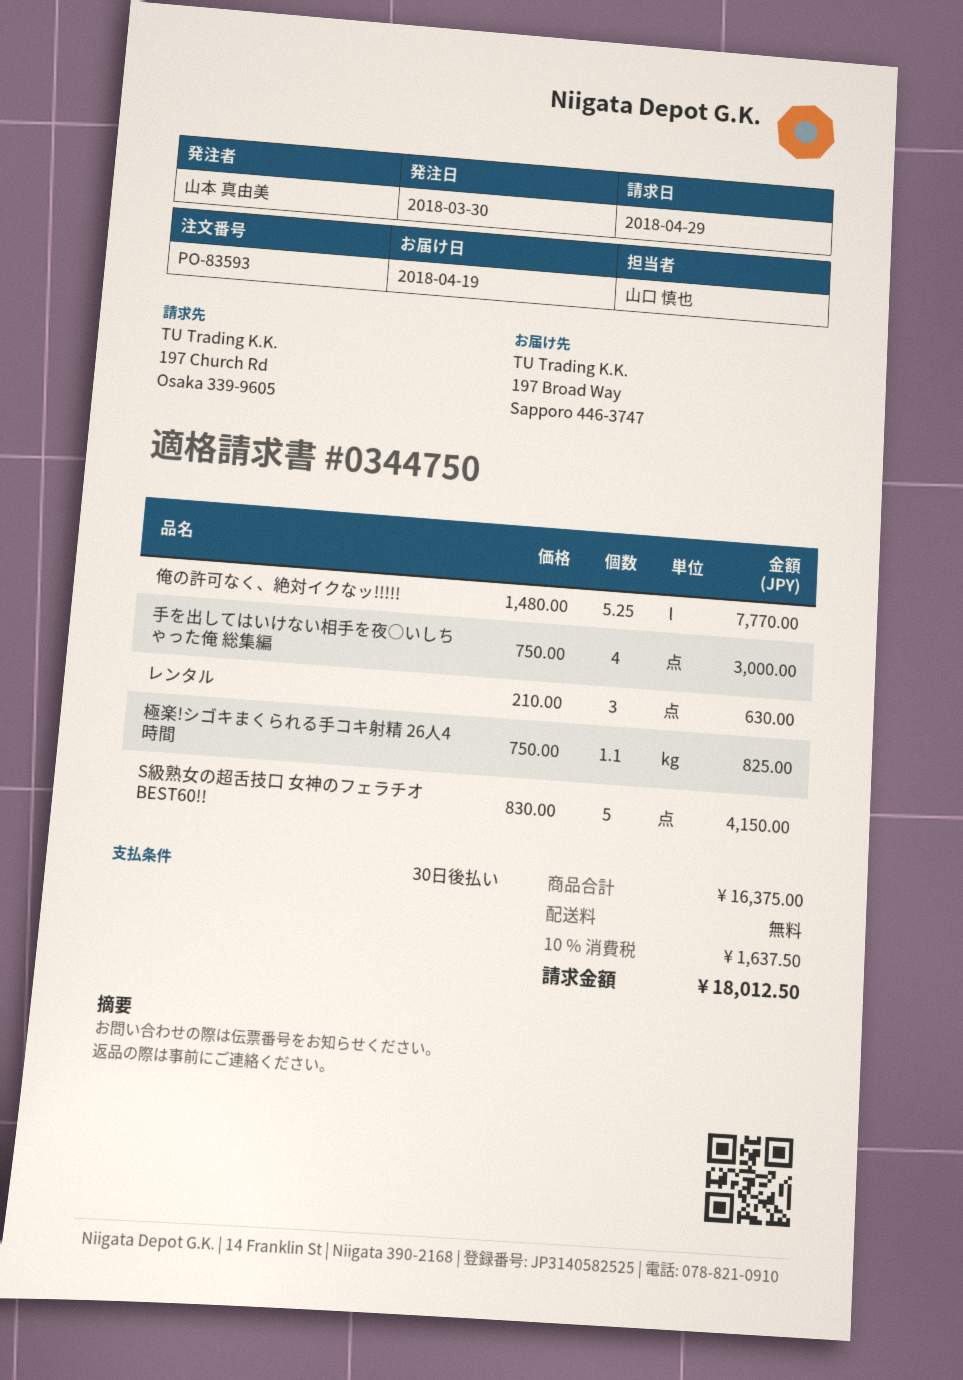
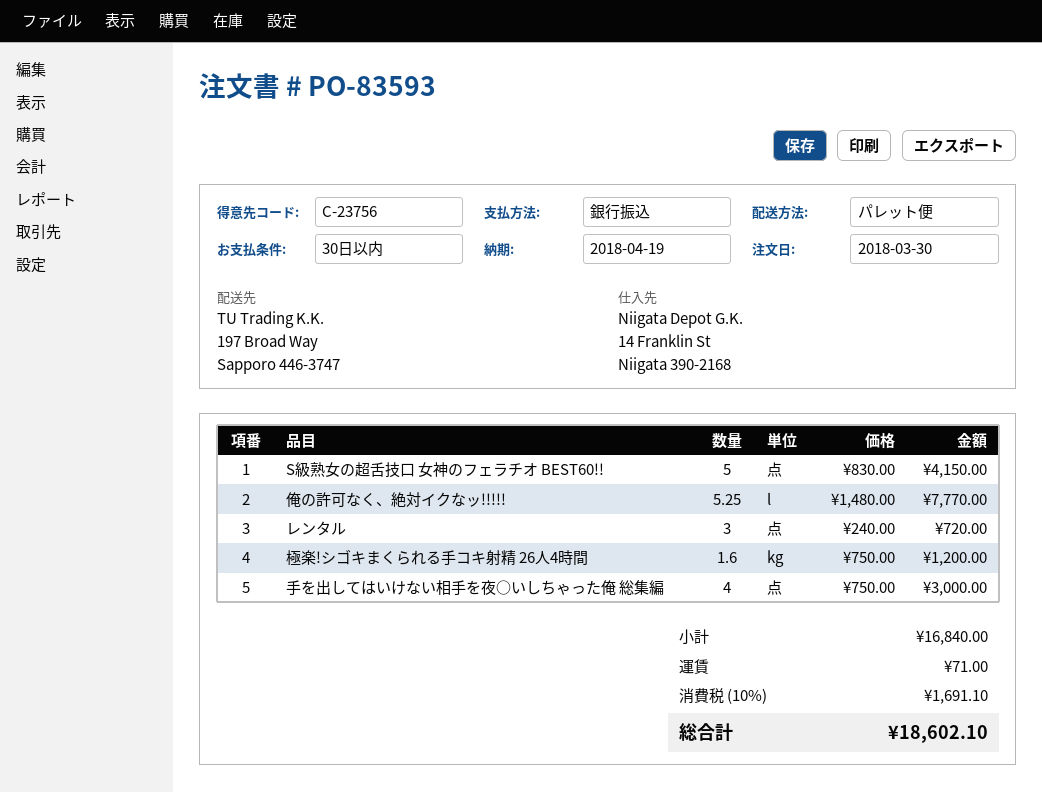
レンタル: 3 x 210.00 = 630.00 -> 3 x 240.00 = 720.00
極楽!シゴキまくられる手コキ射精 26人4時間: 1.1 x 750.00 = 825.00 -> 1.6 x 750.00 = 1200.00
subtotal: 16375.00 -> 16840.00
shipping: 0.00 -> 71.00
tax: 10% = 1637.50 -> 10% = 1691.10
total: 18012.50 -> 18602.10

